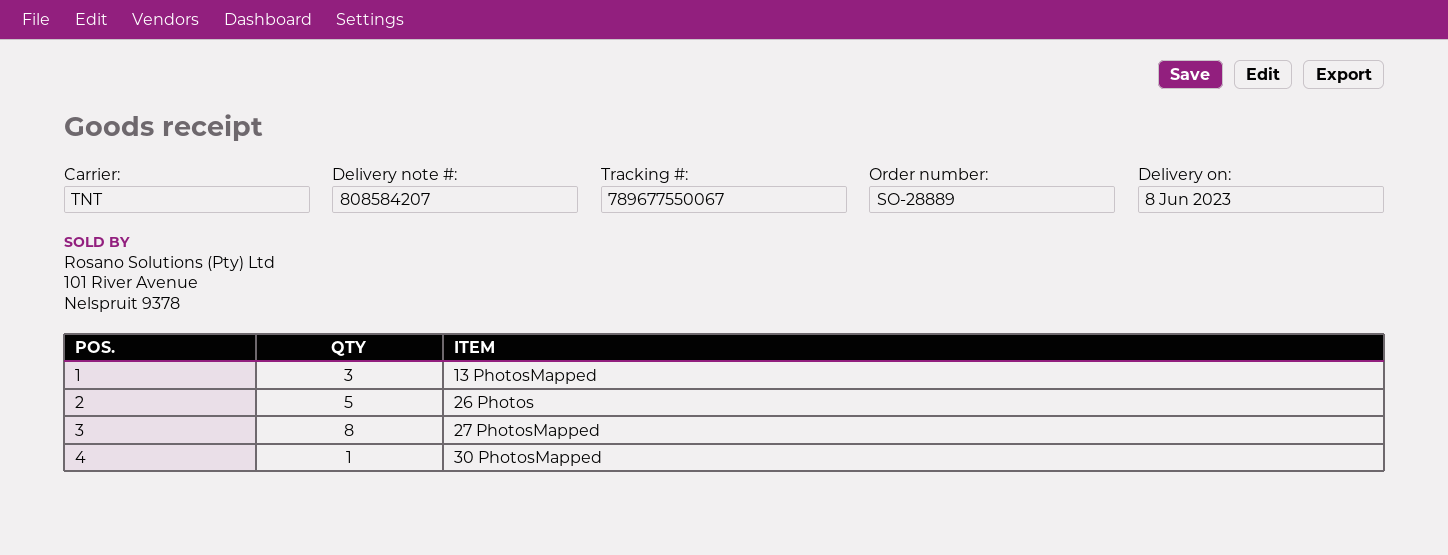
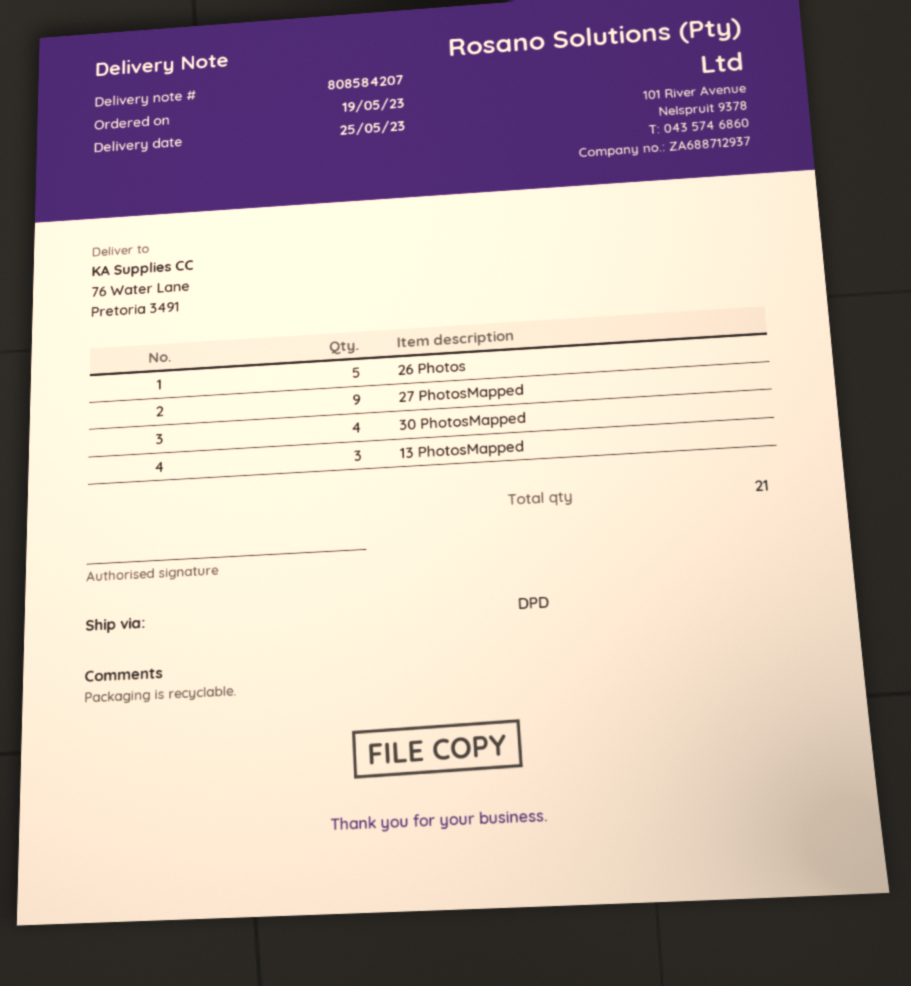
delivery date: 2023-06-08 -> 2023-05-25
shipping method: TNT -> DPD
27 PhotosMapped: 8 -> 9
30 PhotosMapped: 1 -> 4

